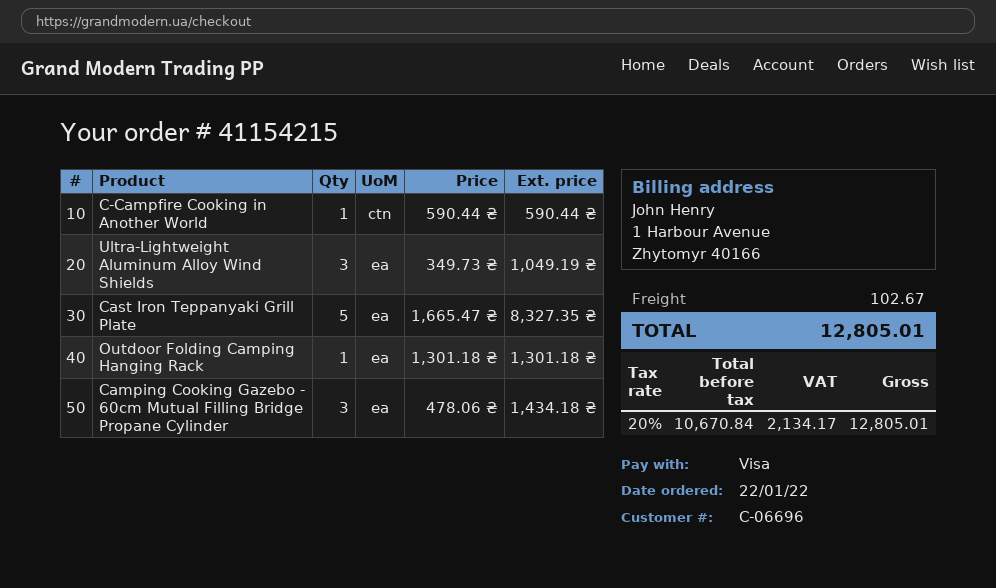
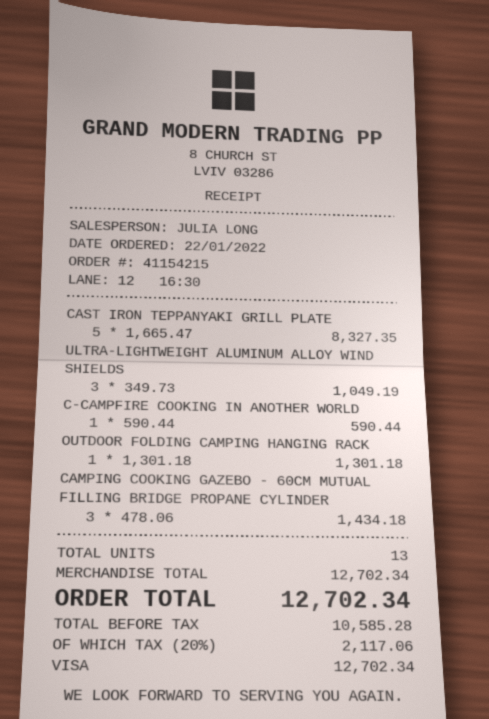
shipping: 102.67 -> none
net: 10670.84 -> 10585.28
tax: 20% = 2134.17 -> 20% = 2117.06
total: 12805.01 -> 12702.34

